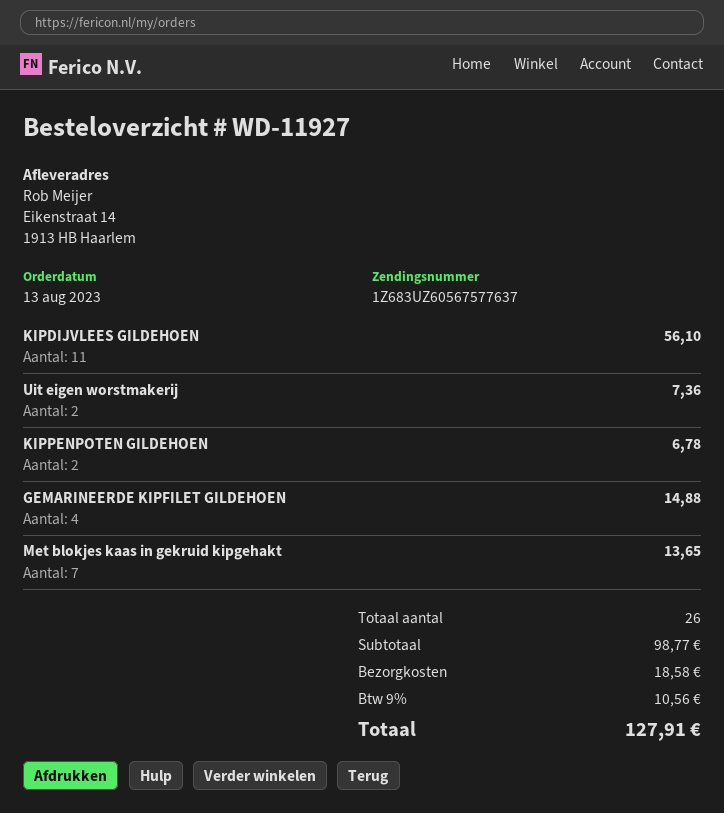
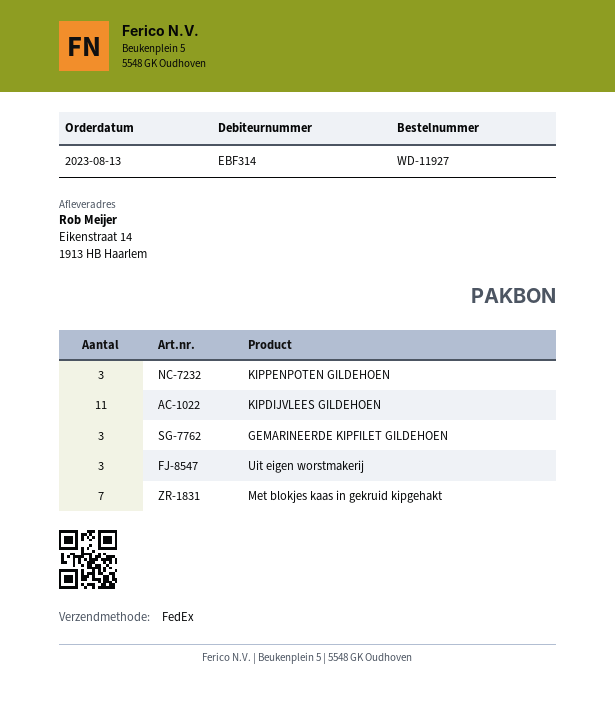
Uit eigen worstmakerij: 2 -> 3
KIPPENPOTEN GILDEHOEN: 2 -> 3
GEMARINEERDE KIPFILET GILDEHOEN: 4 -> 3

